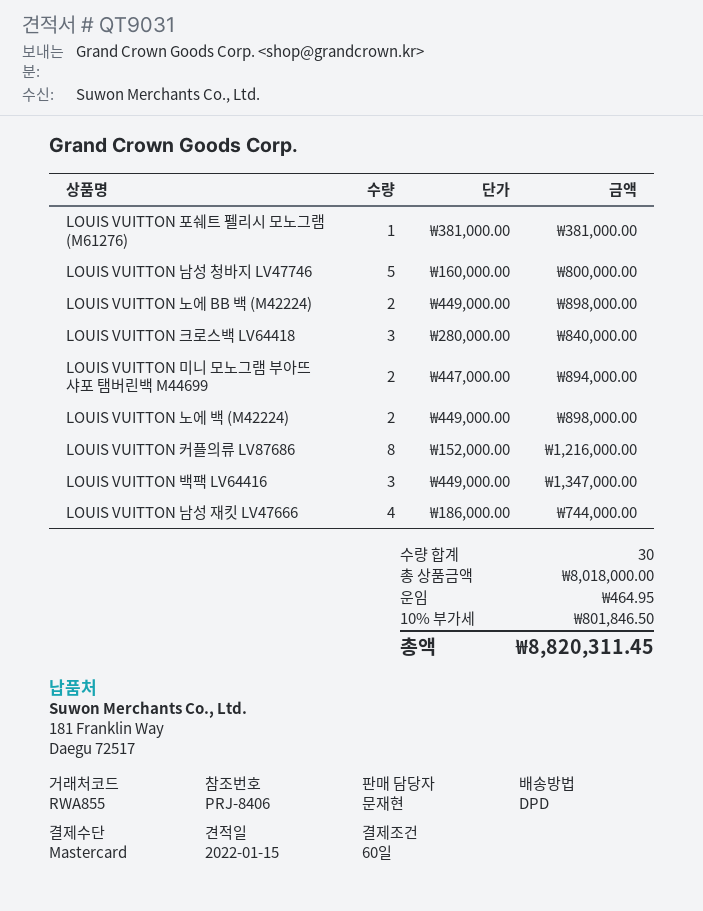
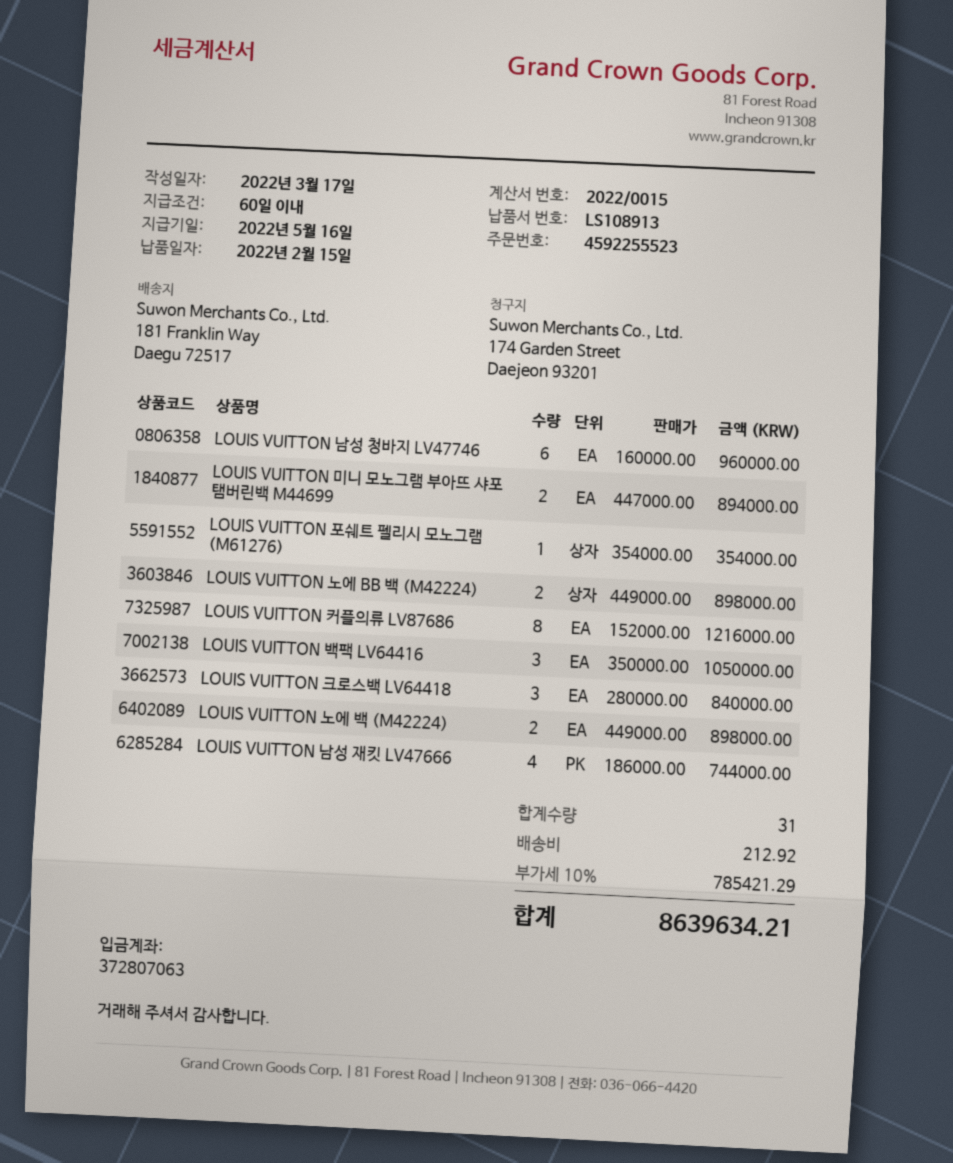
LOUIS VUITTON 포쉐트 펠리시 모노그램 (M61276): 1 x 381000.00 = 381000.00 -> 1 x 354000.00 = 354000.00
LOUIS VUITTON 남성 청바지 LV47746: 5 x 160000.00 = 800000.00 -> 6 x 160000.00 = 960000.00
LOUIS VUITTON 백팩 LV64416: 3 x 449000.00 = 1347000.00 -> 3 x 350000.00 = 1050000.00
total quantity: 30 -> 31
shipping: 464.95 -> 212.92
tax: 10% = 801846.50 -> 10% = 785421.29
total: 8820311.45 -> 8639634.21

